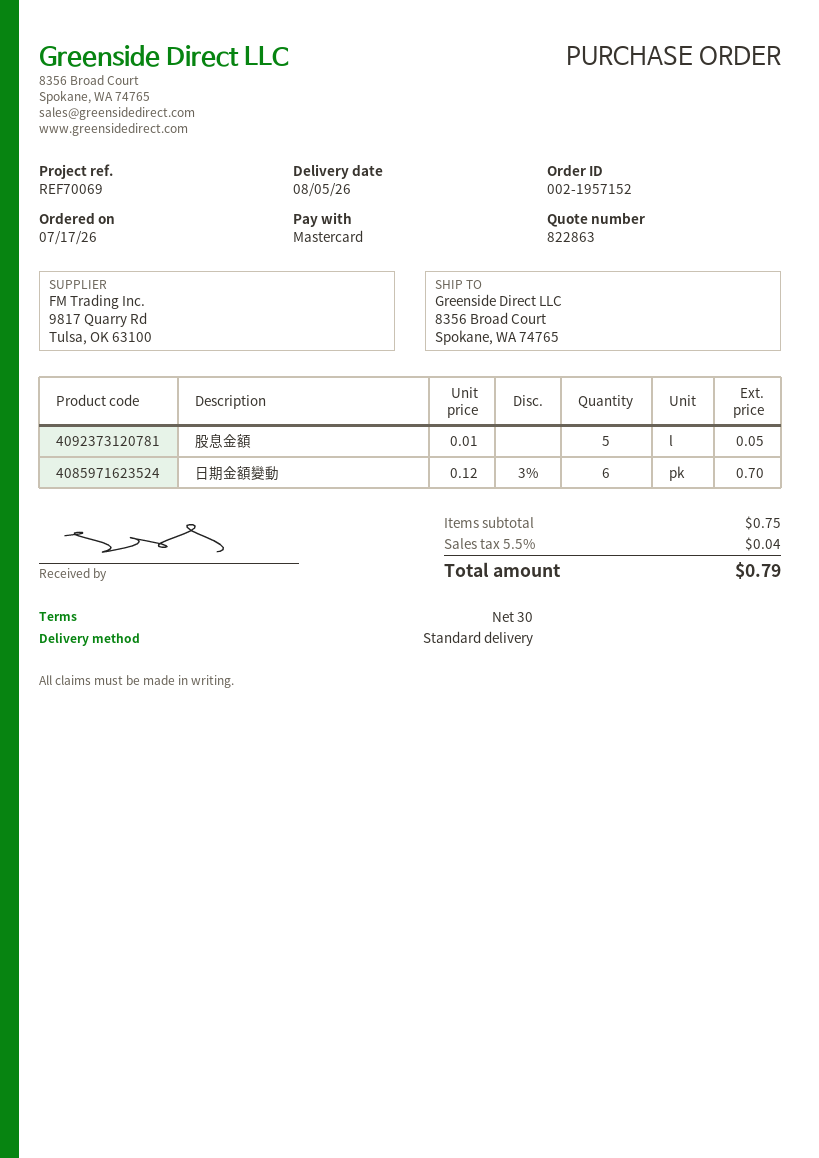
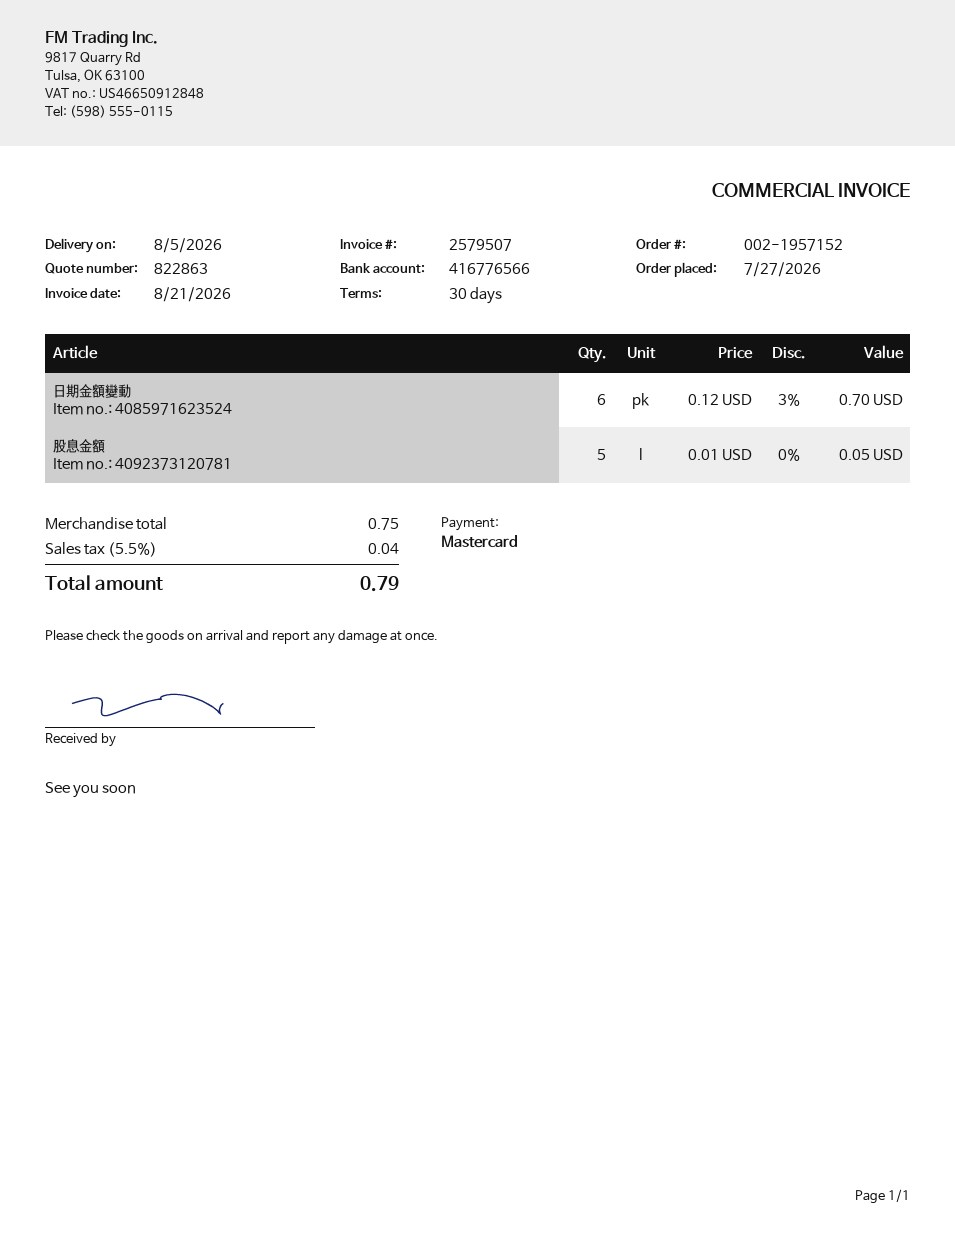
order date: 2026-07-17 -> 2026-07-27

